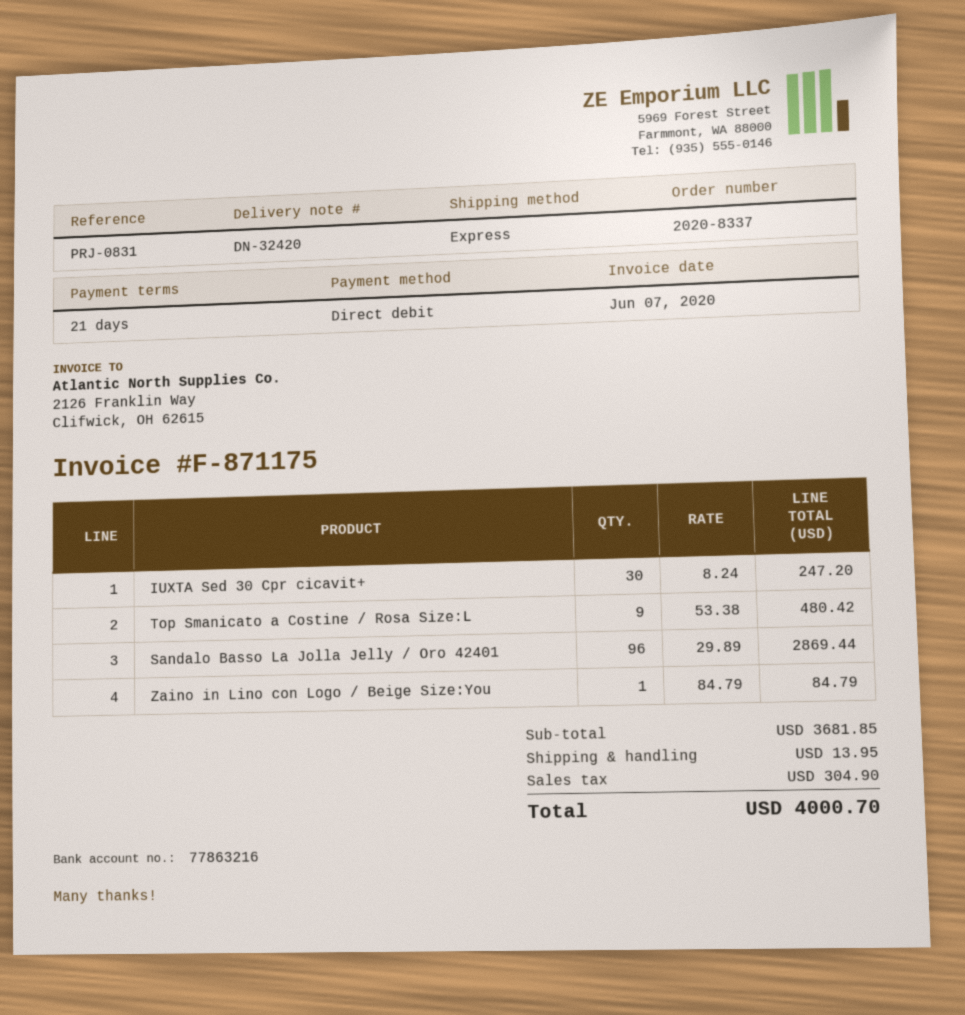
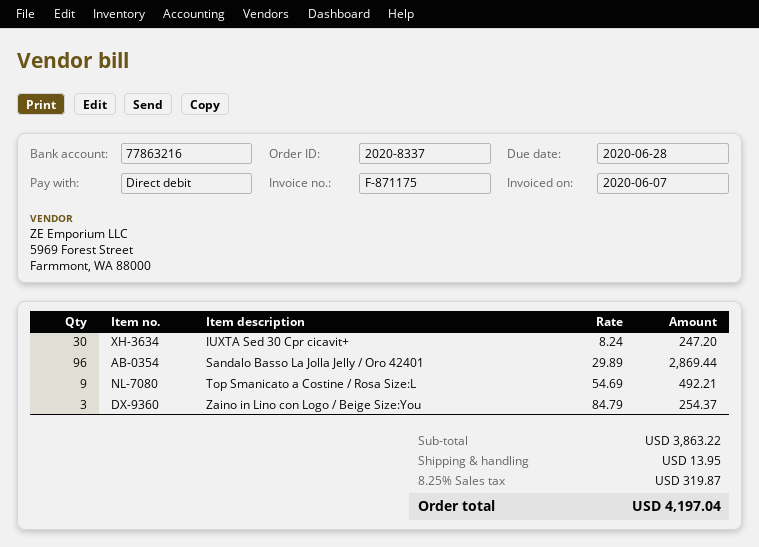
Top Smanicato a Costine / Rosa Size:L: 9 x 53.38 = 480.42 -> 9 x 54.69 = 492.21
Zaino in Lino con Logo / Beige Size:You: 1 x 84.79 = 84.79 -> 3 x 84.79 = 254.37
subtotal: 3681.85 -> 3863.22
tax: 304.90 -> 319.87
total: 4000.70 -> 4197.04

